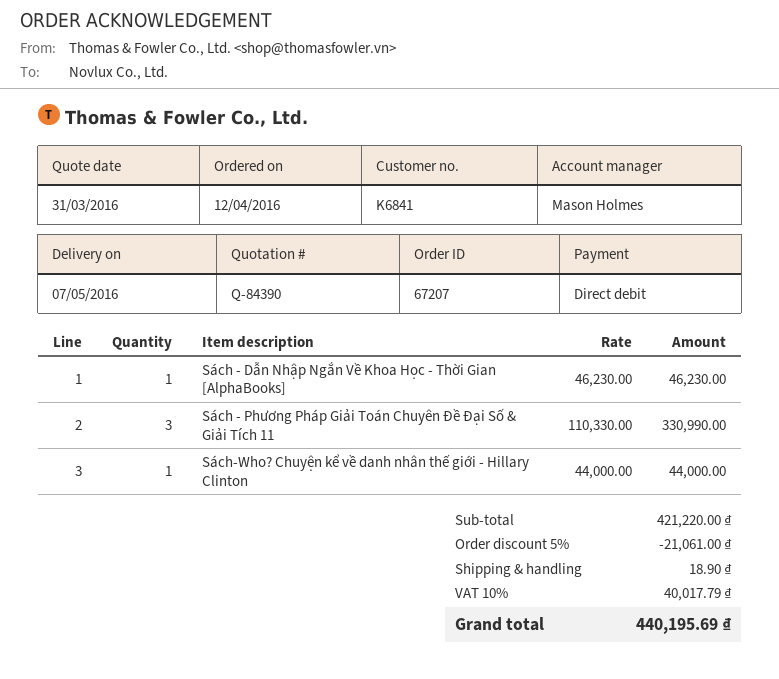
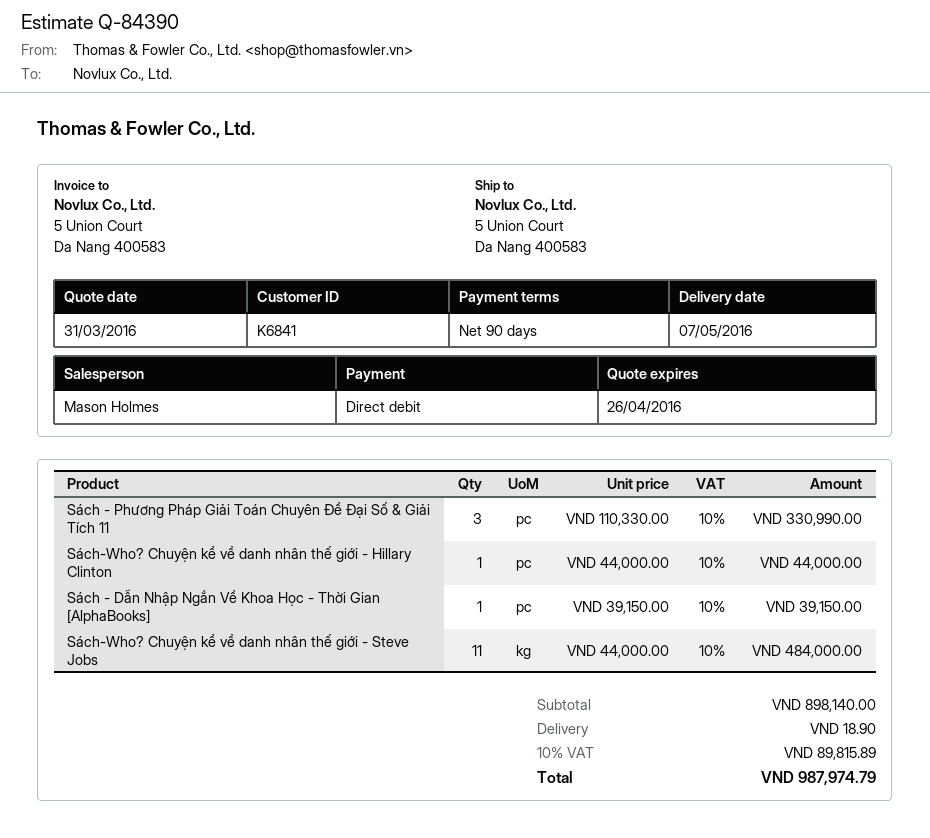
Sách - Dẫn Nhập Ngắn Về Khoa Học - Thời Gian [AlphaBooks]: 1 x 46230.00 = 46230.00 -> 1 x 39150.00 = 39150.00
Sách-Who? Chuyện kể về danh nhân thế giới - Steve Jobs: none -> 11 x 44000.00 = 484000.00
subtotal: 421220.00 -> 898140.00
discount: 5% = 21061.00 -> none
tax: 10% = 40017.79 -> 10% = 89815.89
total: 440195.69 -> 987974.79

